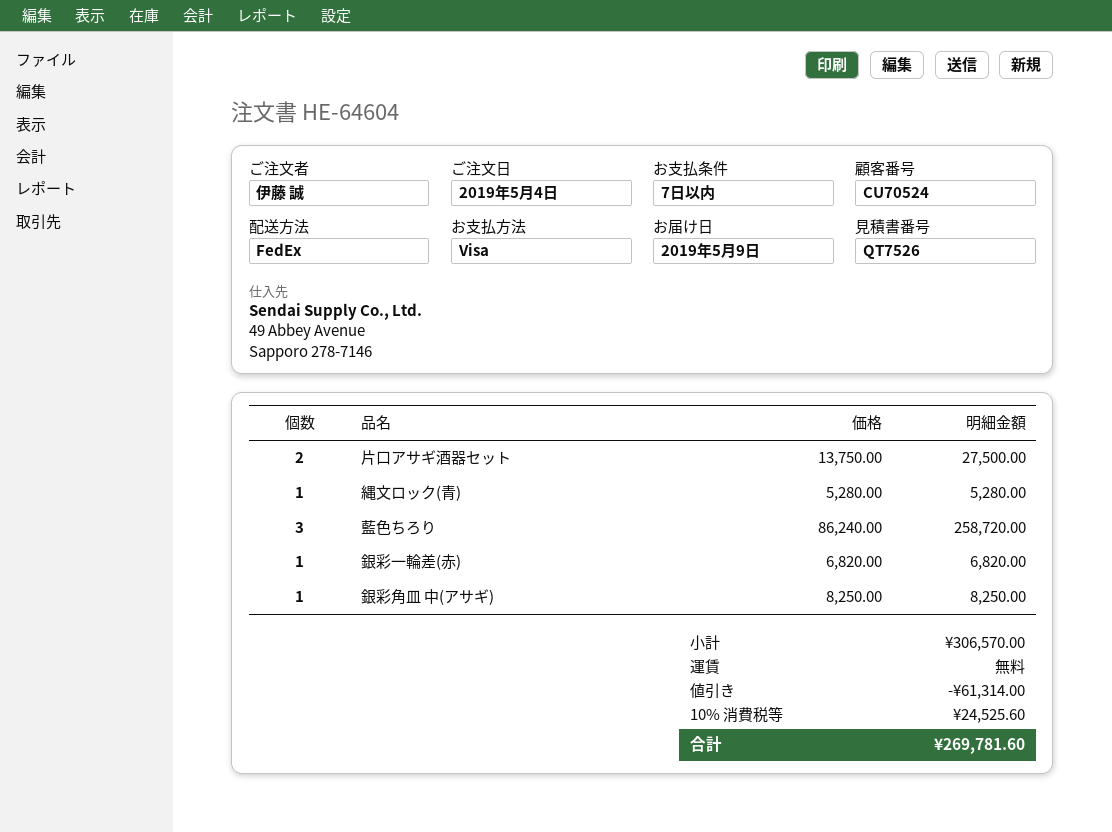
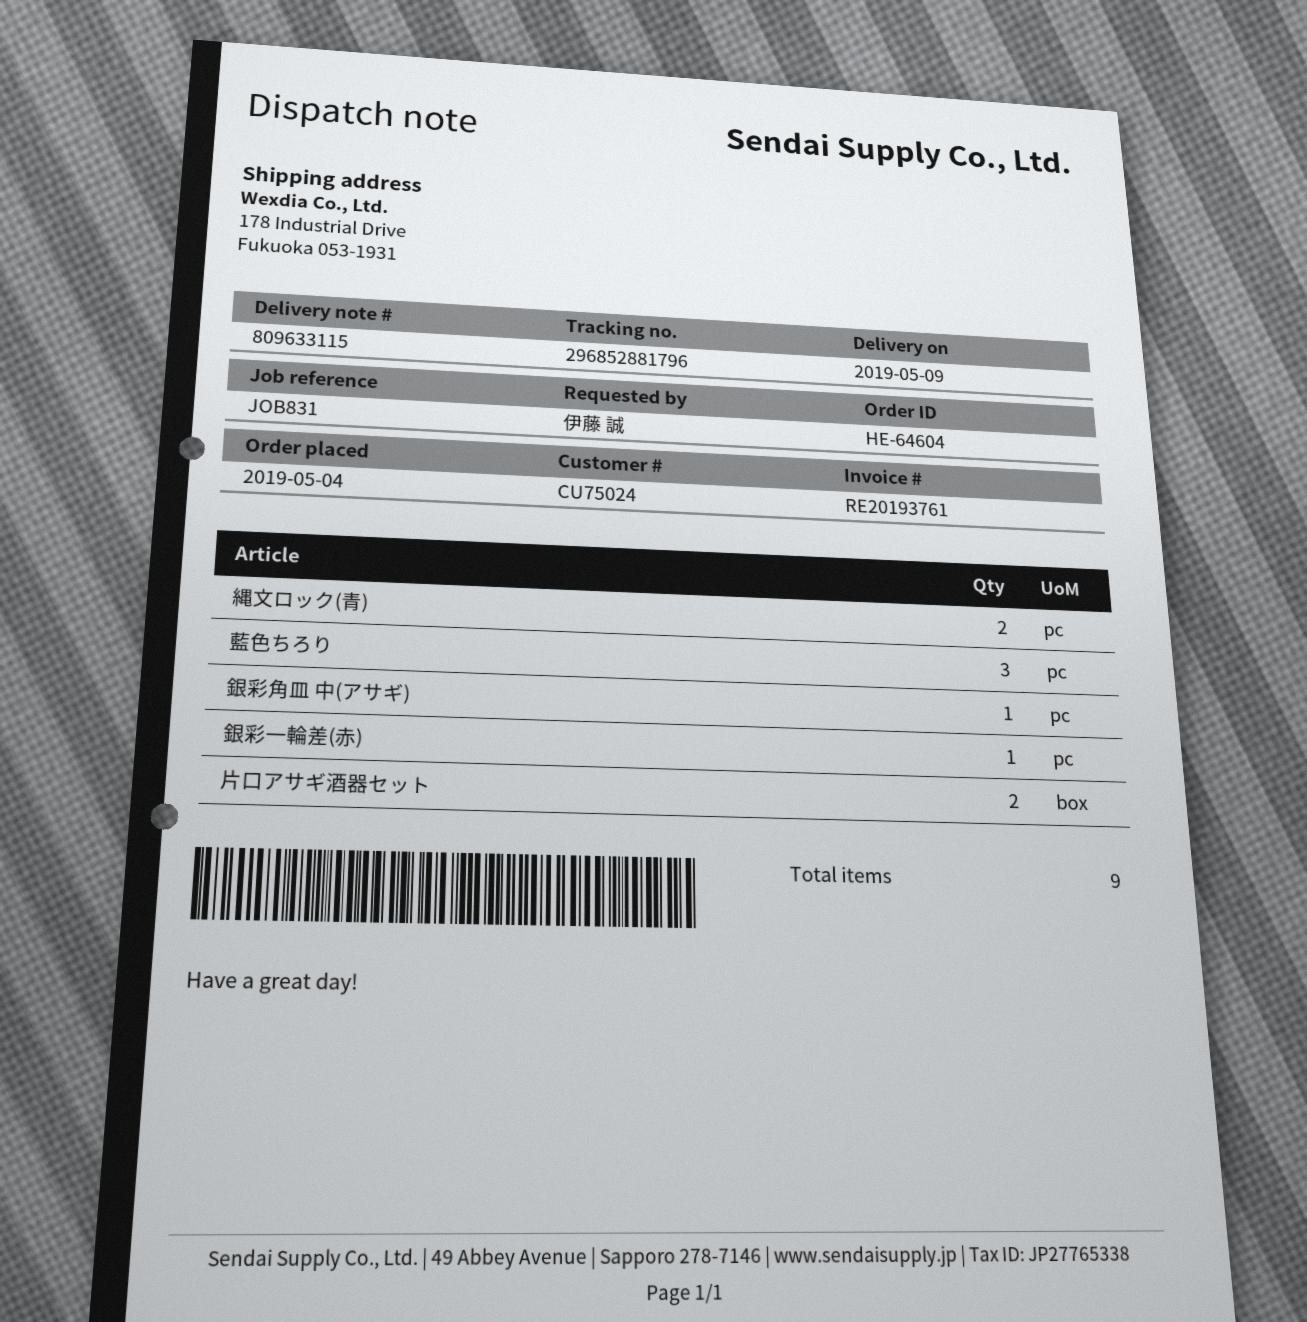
customer number: CU70524 -> CU75024
縄文ロック(青): 1 -> 2

